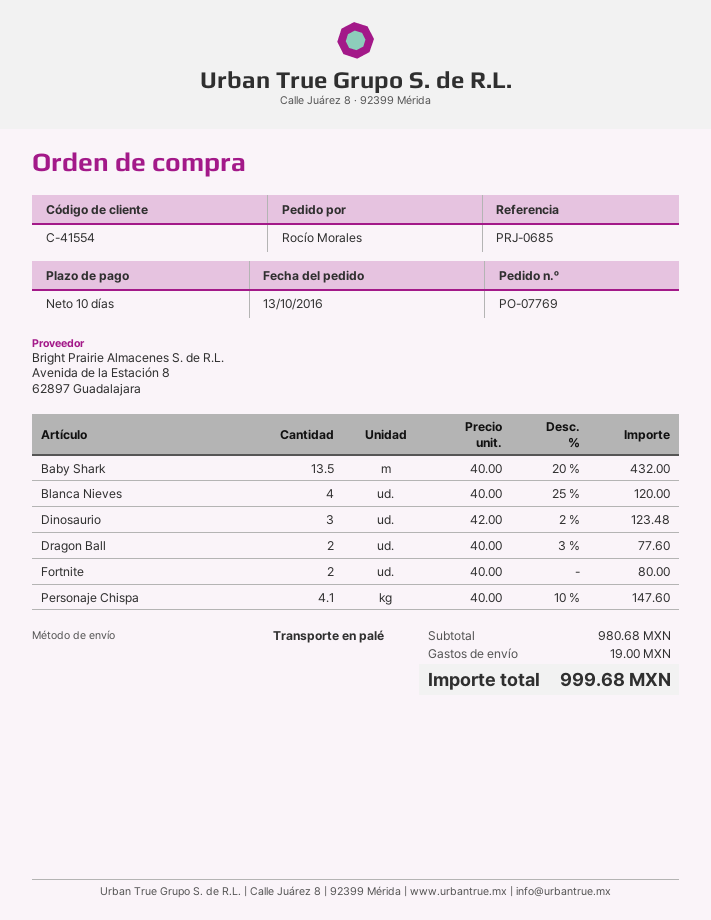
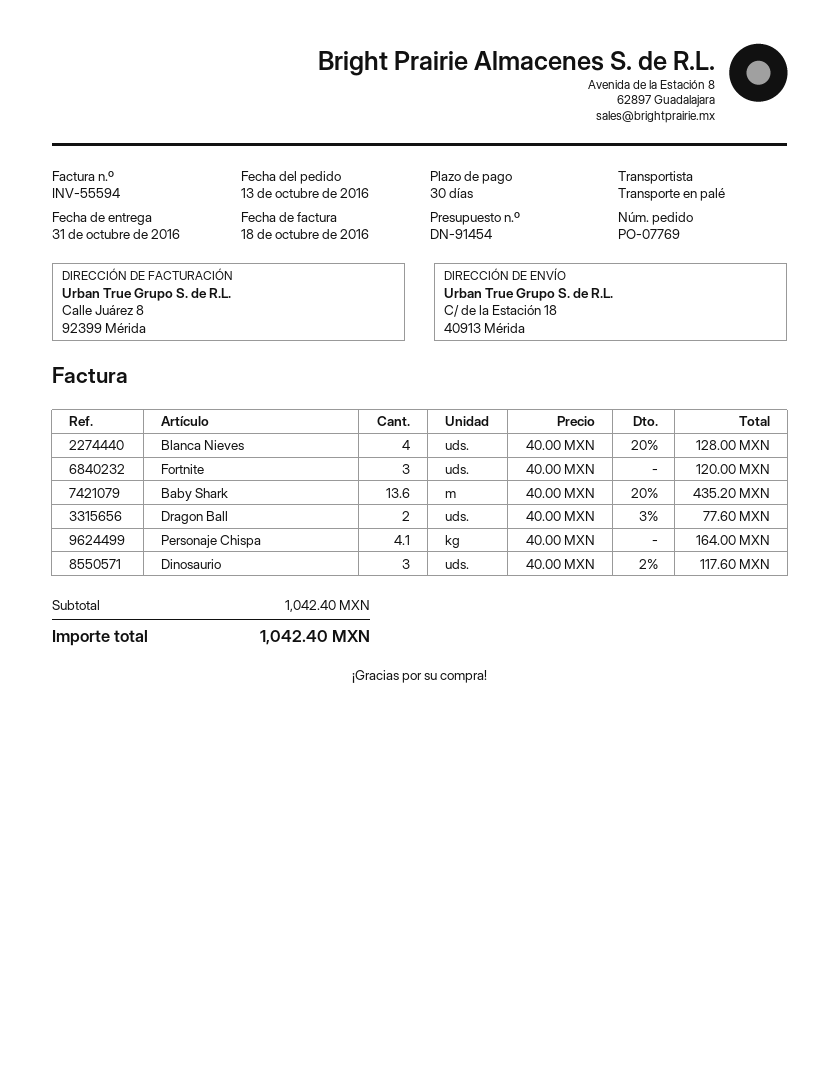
payment terms: 10 days -> 30 days
Baby Shark: 13.5 x 40.00 - 20% = 432.00 -> 13.6 x 40.00 - 20% = 435.20
Blanca Nieves: 4 x 40.00 - 25% = 120.00 -> 4 x 40.00 - 20% = 128.00
Dinosaurio: 3 x 42.00 - 2% = 123.48 -> 3 x 40.00 - 2% = 117.60
Fortnite: 2 x 40.00 = 80.00 -> 3 x 40.00 = 120.00
Personaje Chispa: 4.1 x 40.00 - 10% = 147.60 -> 4.1 x 40.00 = 164.00
subtotal: 980.68 -> 1042.40
shipping: 19.00 -> none
total: 999.68 -> 1042.40

